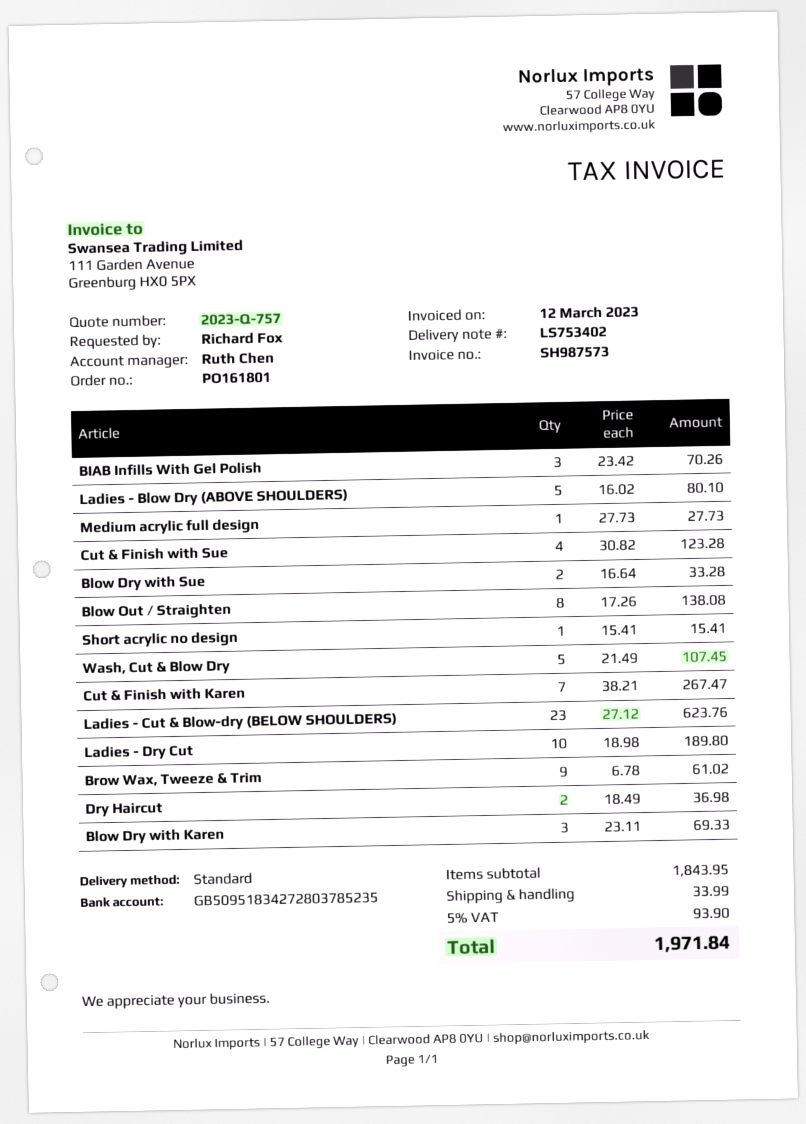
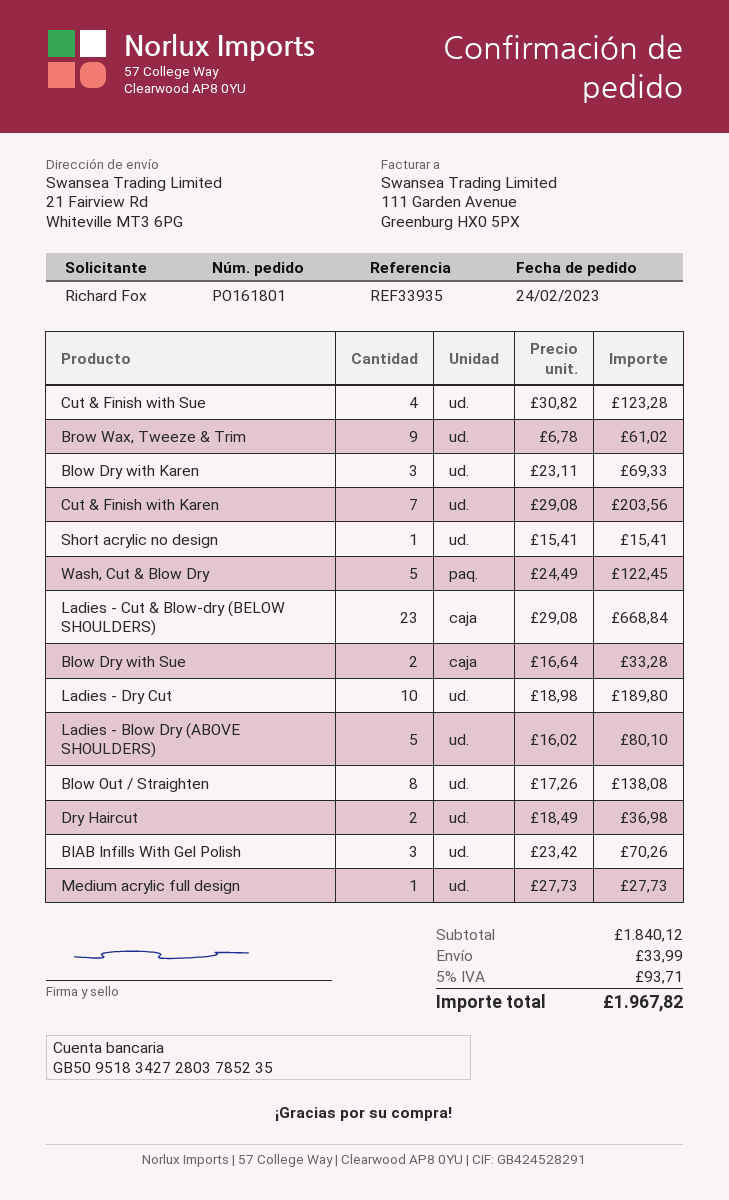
Wash, Cut & Blow Dry: 5 x 21.49 = 107.45 -> 5 x 24.49 = 122.45
Cut & Finish with Karen: 7 x 38.21 = 267.47 -> 7 x 29.08 = 203.56
Ladies - Cut & Blow-dry (BELOW SHOULDERS): 23 x 27.12 = 623.76 -> 23 x 29.08 = 668.84
subtotal: 1843.95 -> 1840.12
tax: 5% = 93.90 -> 5% = 93.71
total: 1971.84 -> 1967.82

